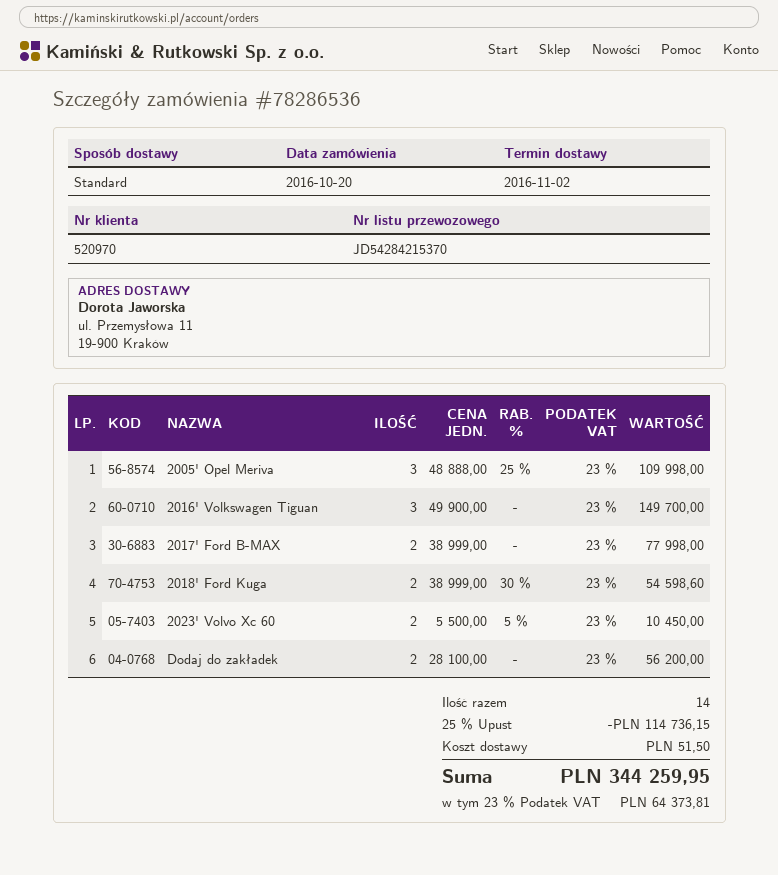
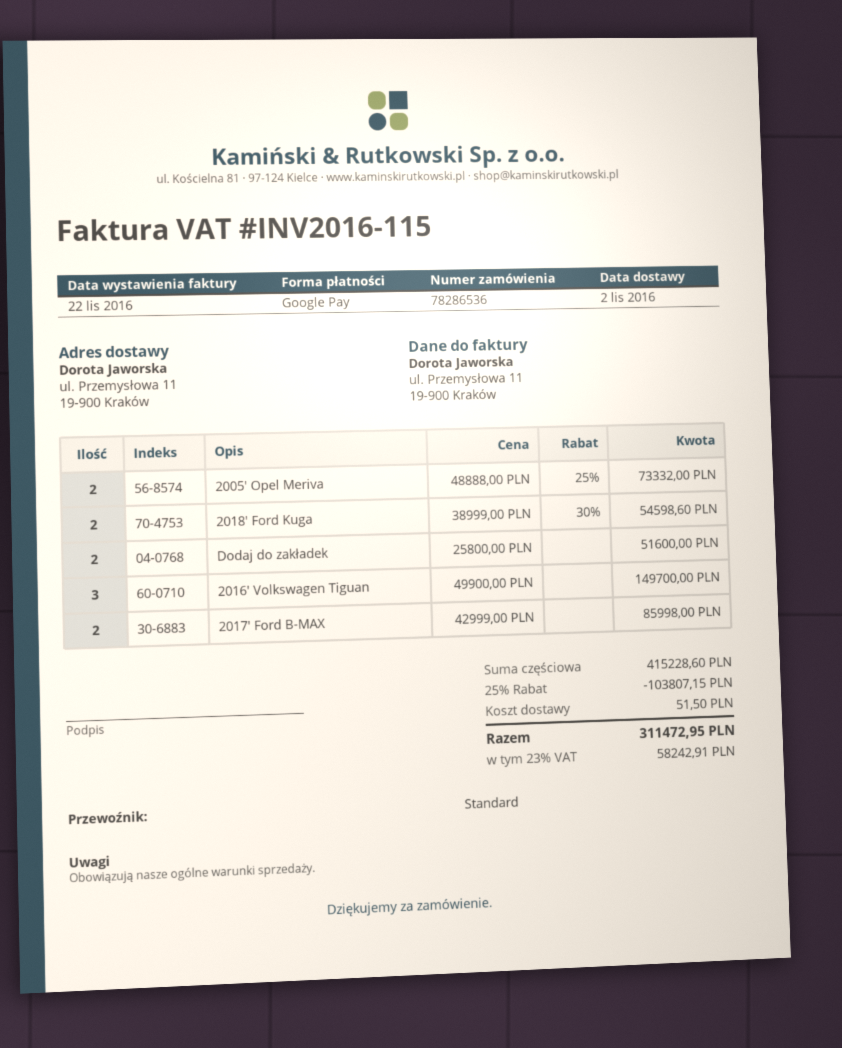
2005' Opel Meriva: 3 x 48888.00 - 25% = 109998.00 -> 2 x 48888.00 - 25% = 73332.00
2017' Ford B-MAX: 2 x 38999.00 = 77998.00 -> 2 x 42999.00 = 85998.00
2023' Volvo Xc 60: 2 x 5500.00 - 5% = 10450.00 -> none
Dodaj do zakładek: 2 x 28100.00 = 56200.00 -> 2 x 25800.00 = 51600.00
discount: 25% = 114736.15 -> 25% = 103807.15
tax: 23% = 64373.81 -> 23% = 58242.91
total: 344259.95 -> 311472.95

